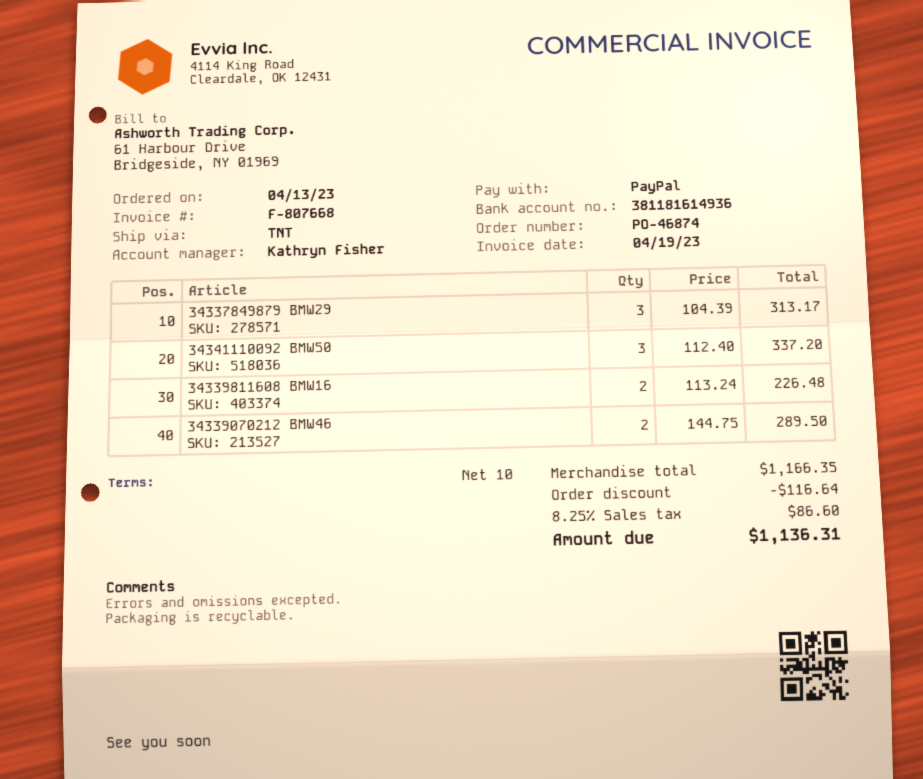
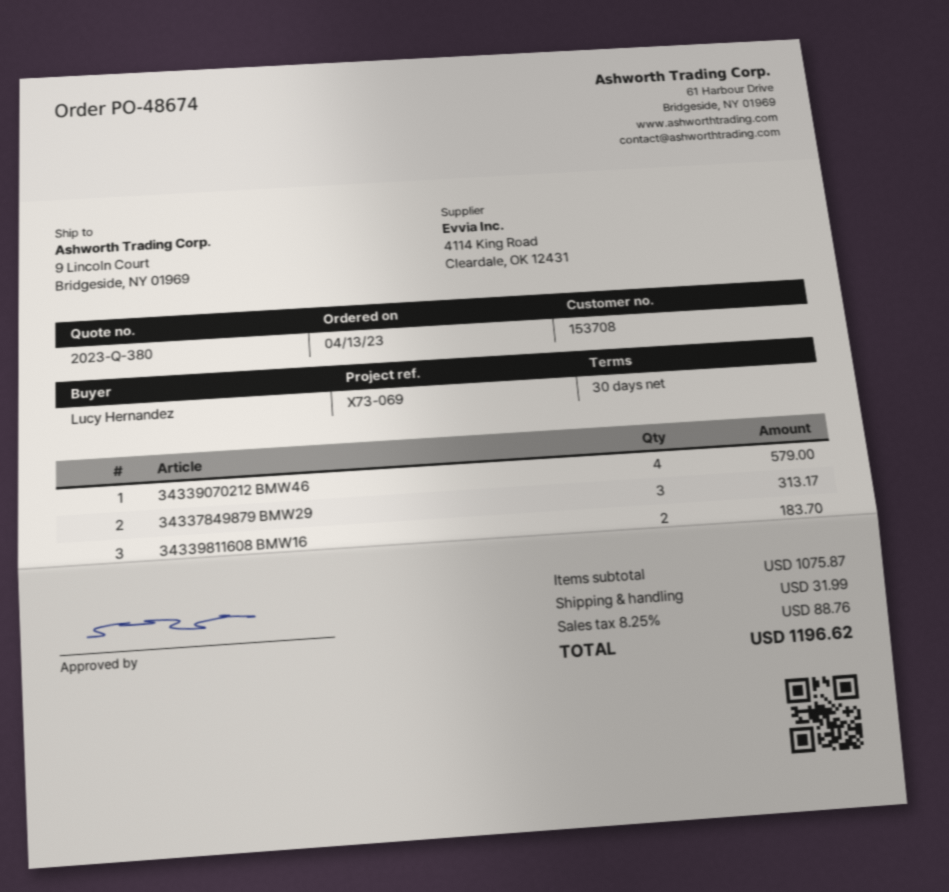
order number: PO-46874 -> PO-48674
payment terms: 10 days -> 30 days
34341110092 BMW50: 3 for 337.20 -> none
34339811608 BMW16: 2 for 226.48 -> 2 for 183.70
34339070212 BMW46: 2 for 289.50 -> 4 for 579.00
subtotal: 1166.35 -> 1075.87
discount: 116.64 -> none
shipping: none -> 31.99
tax: 8.25% = 86.60 -> 8.25% = 88.76
total: 1136.31 -> 1196.62

